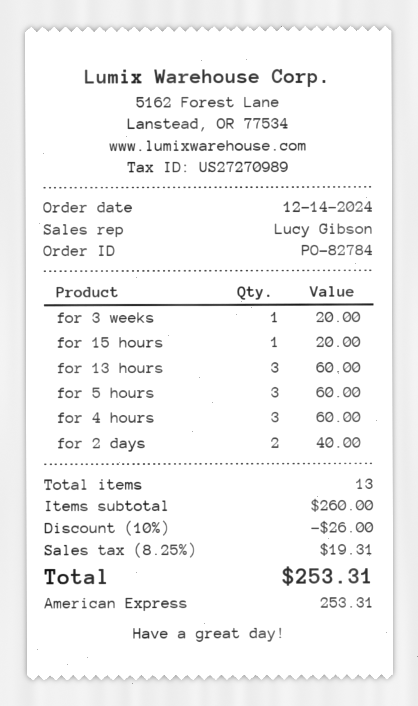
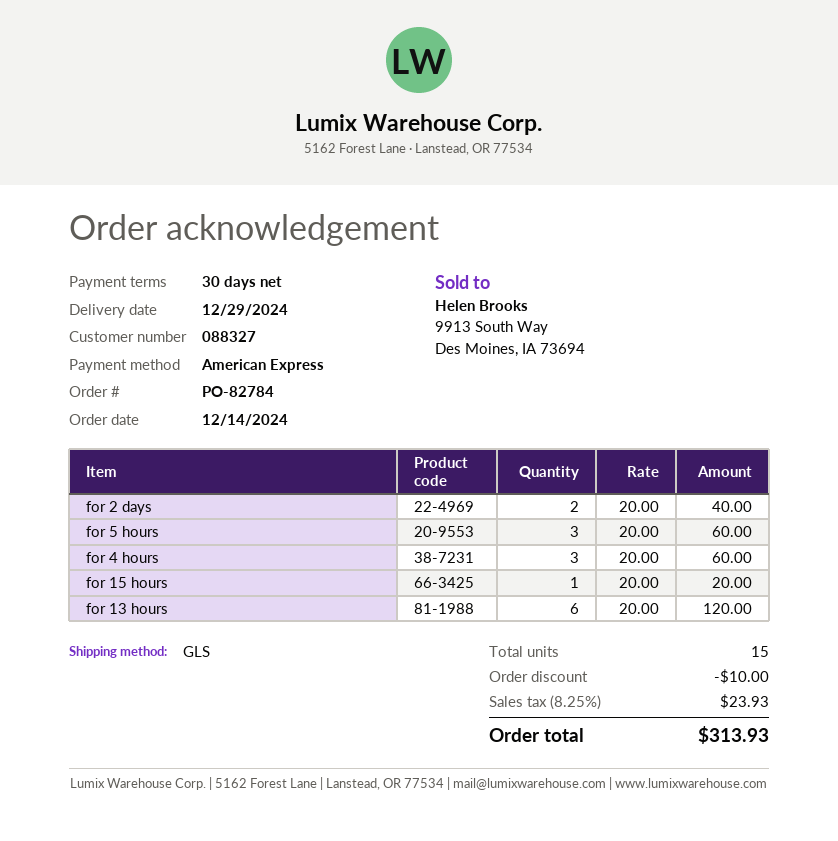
for 3 weeks: 1 for 20.00 -> none
for 13 hours: 3 for 60.00 -> 6 for 120.00
total quantity: 13 -> 15
discount: 26.00 -> 10.00
tax: 8.25% = 19.31 -> 8.25% = 23.93
total: 253.31 -> 313.93

